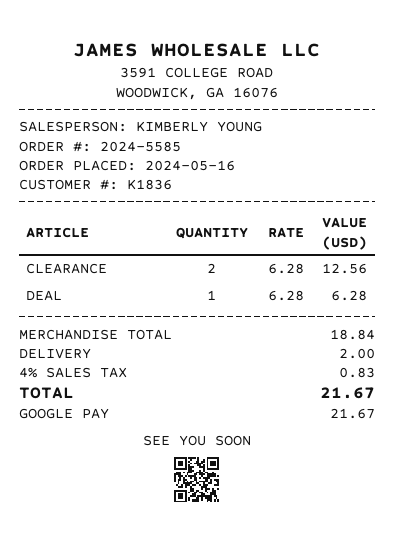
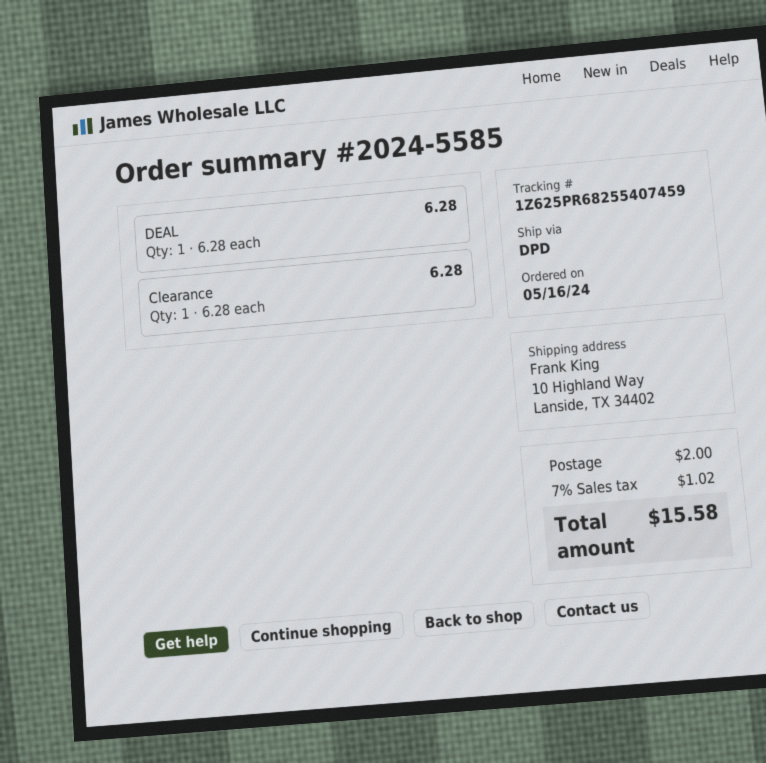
CLEARANCE: 2 x 6.28 = 12.56 -> 1 x 6.28 = 6.28
tax: 4% = 0.83 -> 7% = 1.02
total: 21.67 -> 15.58

